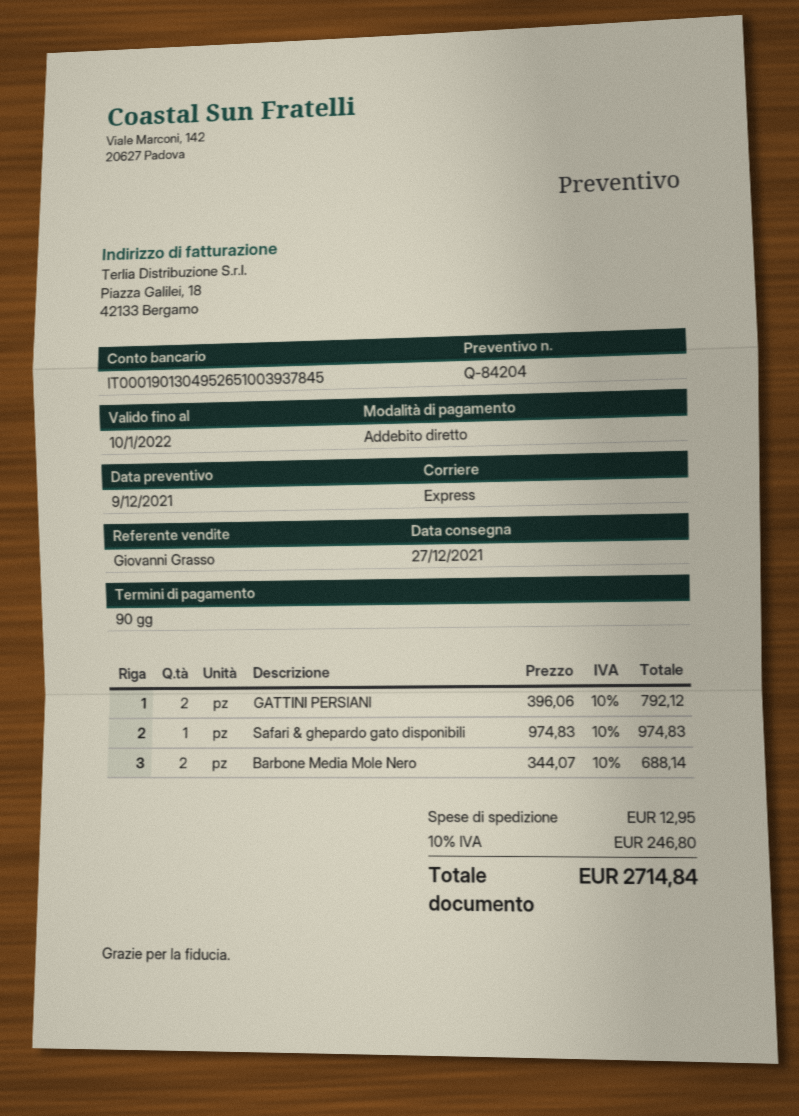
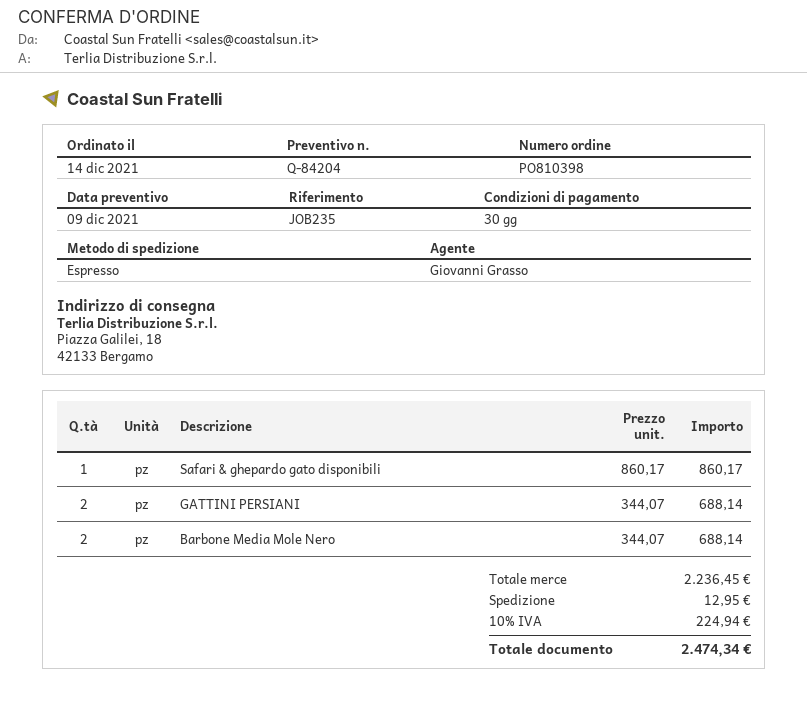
payment terms: 90 days -> 30 days
GATTINI PERSIANI: 2 x 396.06 = 792.12 -> 2 x 344.07 = 688.14
Safari & ghepardo gato disponibili: 1 x 974.83 = 974.83 -> 1 x 860.17 = 860.17
tax: 10% = 246.80 -> 10% = 224.94
total: 2714.84 -> 2474.34

